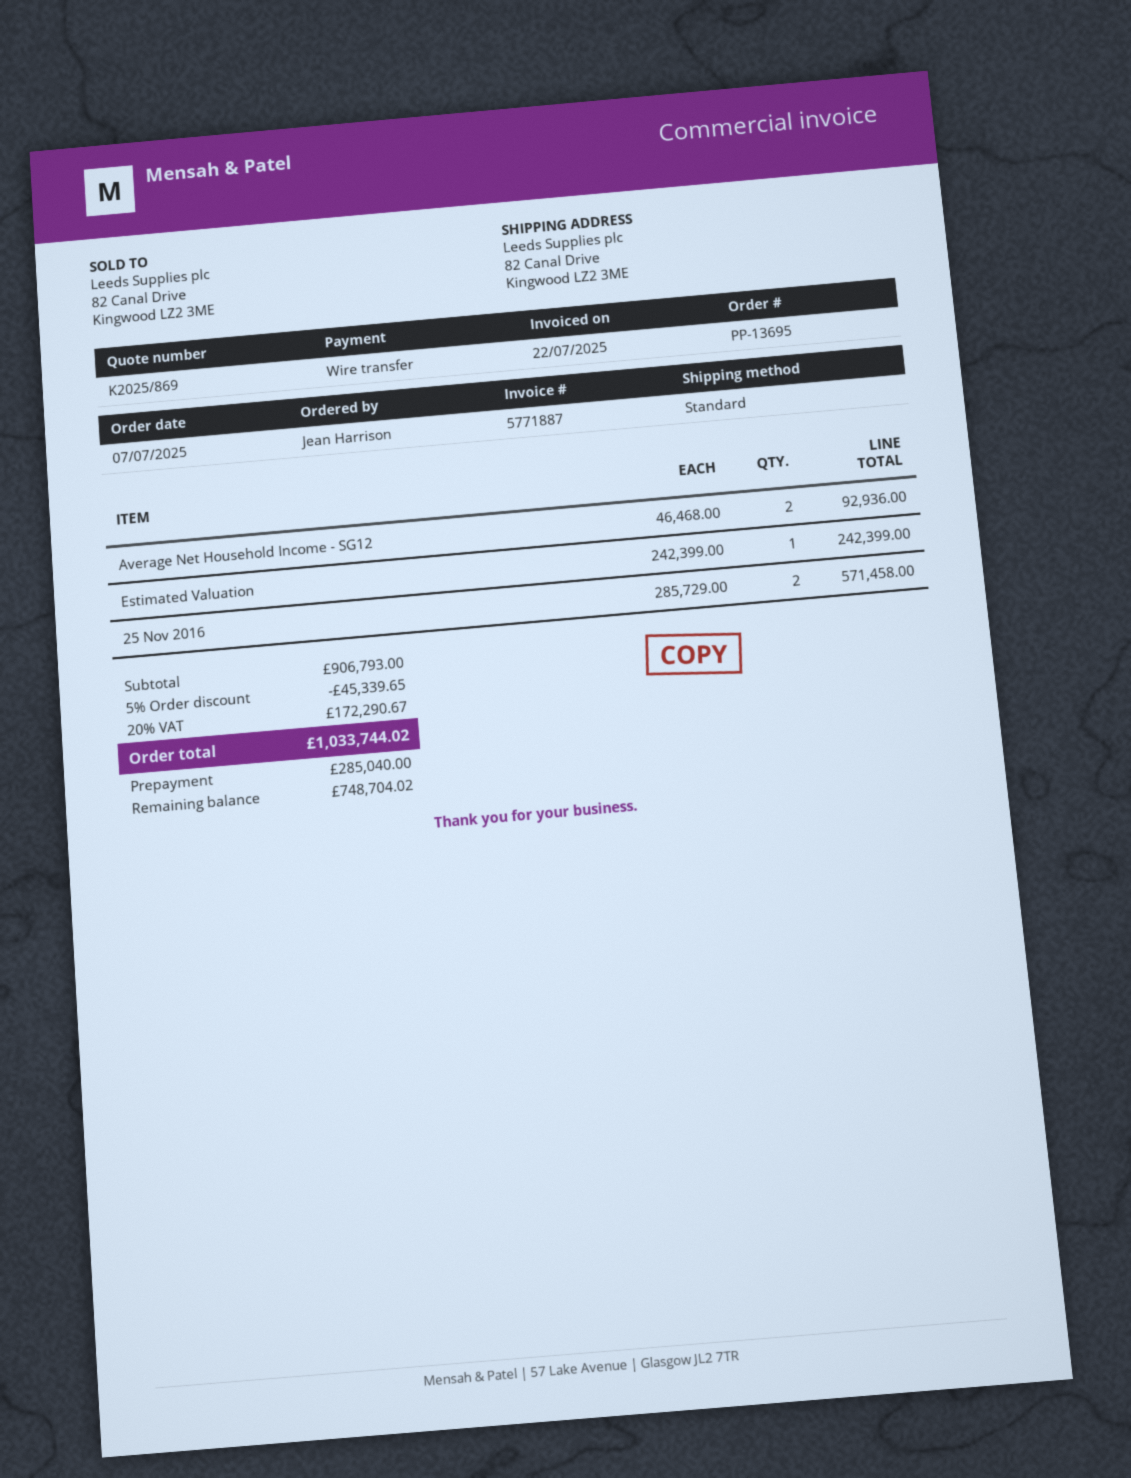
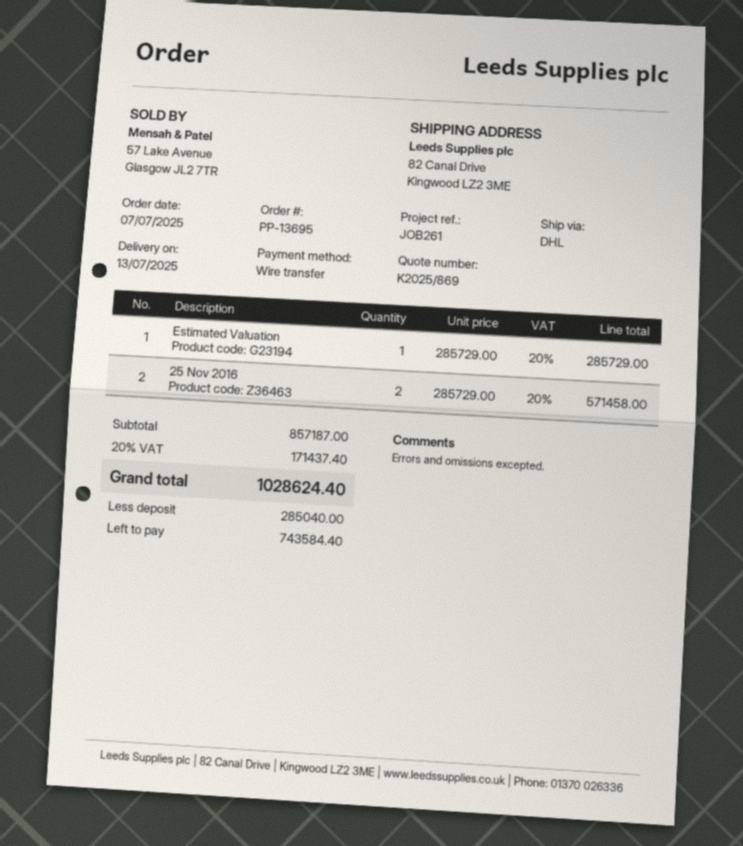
shipping method: standard -> DHL
Average Net Household Income - SG12: 2 x 46468.00 = 92936.00 -> none
Estimated Valuation: 1 x 242399.00 = 242399.00 -> 1 x 285729.00 = 285729.00
subtotal: 906793.00 -> 857187.00
discount: 5% = 45339.65 -> none
tax: 20% = 172290.67 -> 20% = 171437.40
total: 1033744.02 -> 1028624.40
balance: 748704.02 -> 743584.40

